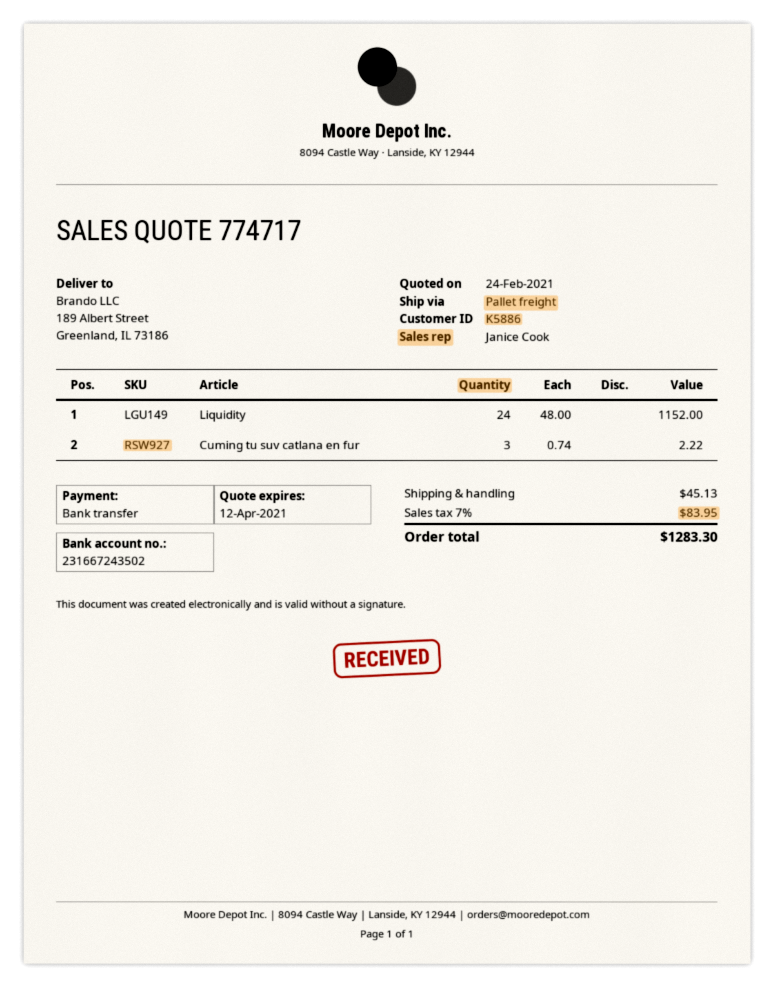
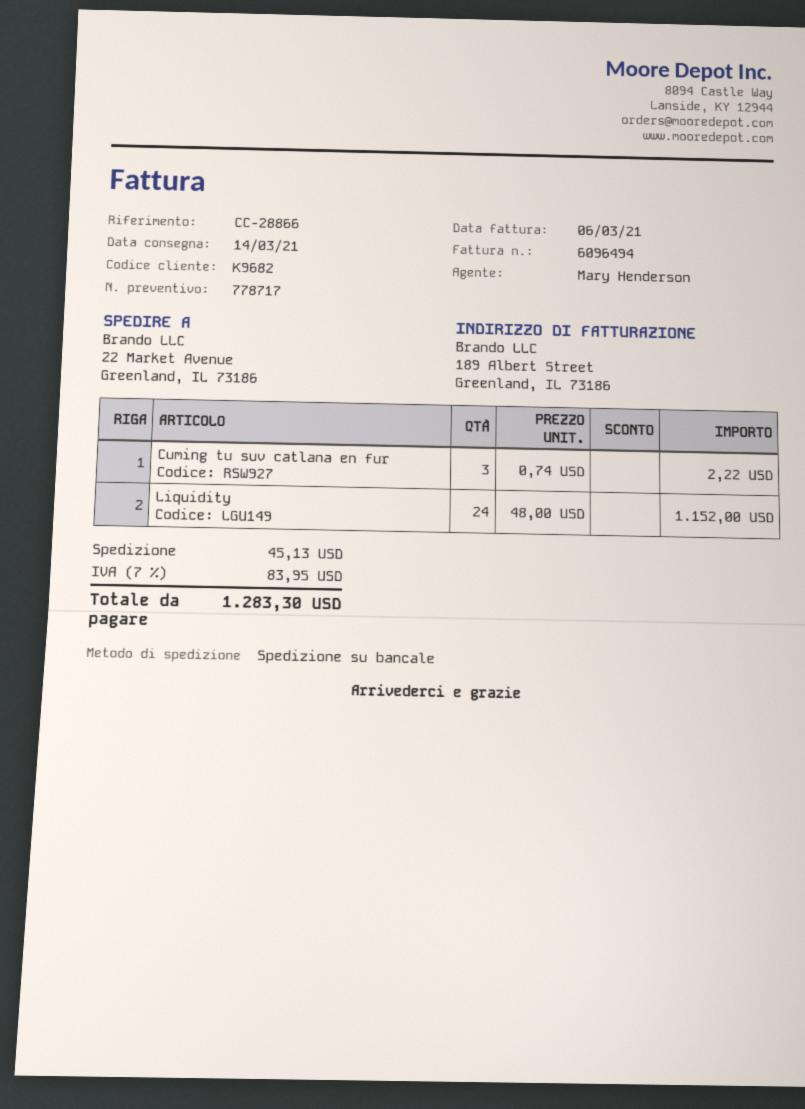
quote number: 774717 -> 778717
customer number: K5886 -> K9682
sales rep: Janice Cook -> Mary Henderson
ship to: 189 Albert Street, Greenland, IL 73186 -> 22 Market Avenue, Greenland, IL 73186

